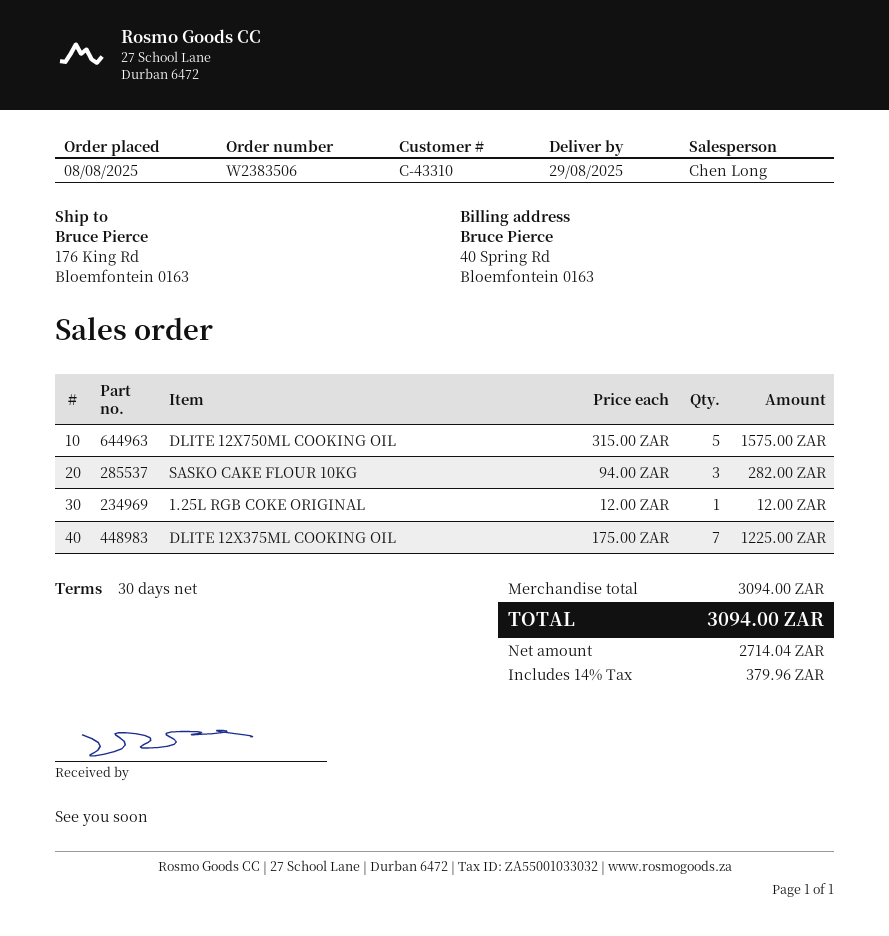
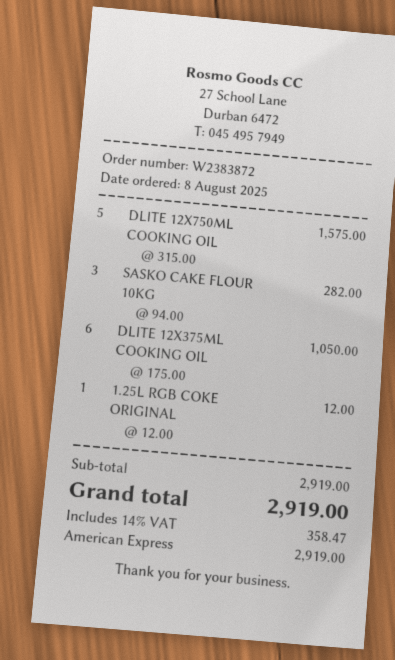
order number: W2383506 -> W2383872
DLITE 12X375ML COOKING OIL: 7 x 175.00 = 1225.00 -> 6 x 175.00 = 1050.00
subtotal: 3094.00 -> 2919.00
tax: 14% = 379.96 -> 14% = 358.47
total: 3094.00 -> 2919.00

